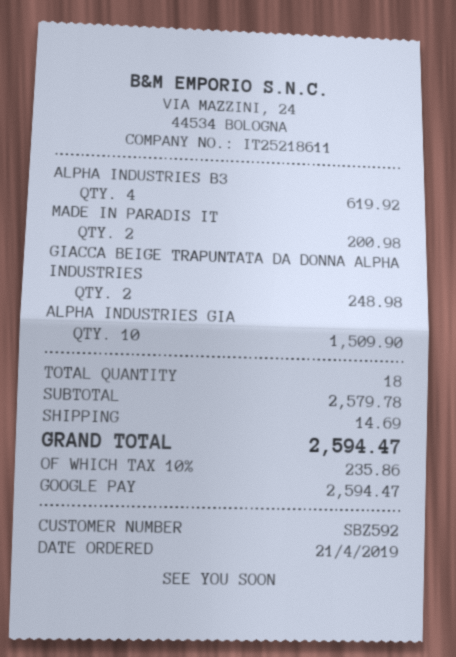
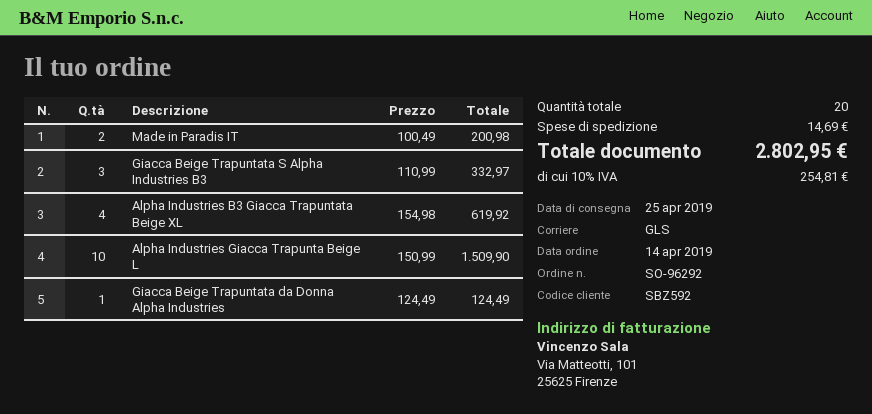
order date: 2019-04-21 -> 2019-04-14
GIACCA BEIGE TRAPUNTATA DA DONNA ALPHA INDUSTRIES: 2 for 248.98 -> 1 for 124.49
Giacca Beige Trapuntata S Alpha Industries B3: none -> 3 for 332.97
total quantity: 18 -> 20
tax: 10% = 235.86 -> 10% = 254.81
total: 2594.47 -> 2802.95

